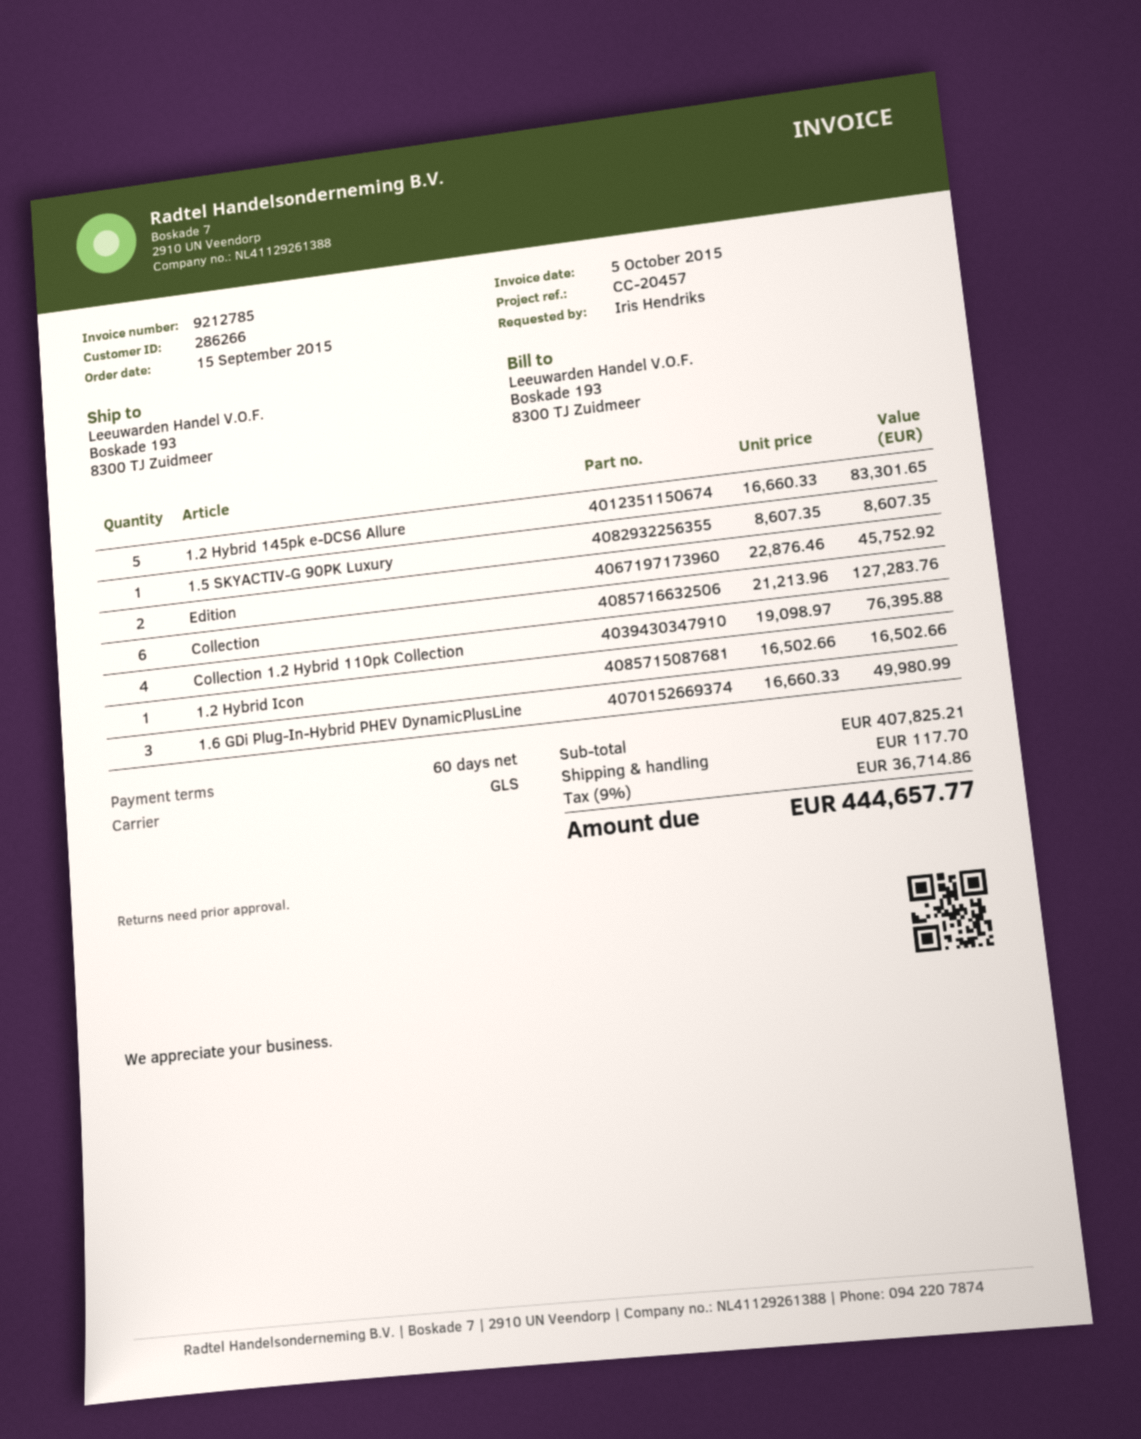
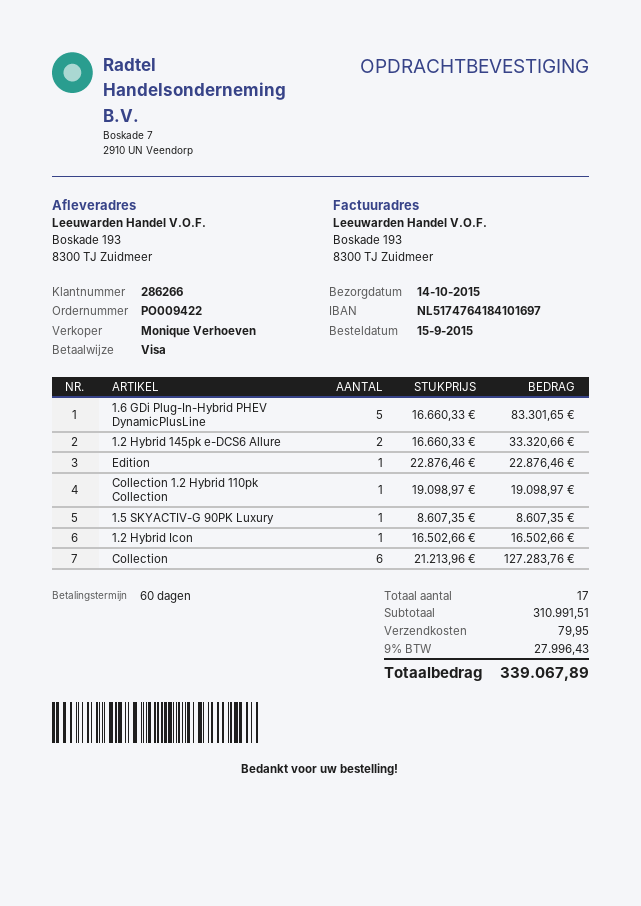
1.2 Hybrid 145pk e-DCS6 Allure: 5 x 16660.33 = 83301.65 -> 2 x 16660.33 = 33320.66
Edition: 2 x 22876.46 = 45752.92 -> 1 x 22876.46 = 22876.46
Collection 1.2 Hybrid 110pk Collection: 4 x 19098.97 = 76395.88 -> 1 x 19098.97 = 19098.97
1.6 GDi Plug-In-Hybrid PHEV DynamicPlusLine: 3 x 16660.33 = 49980.99 -> 5 x 16660.33 = 83301.65
subtotal: 407825.21 -> 310991.51
shipping: 117.70 -> 79.95
tax: 9% = 36714.86 -> 9% = 27996.43
total: 444657.77 -> 339067.89

